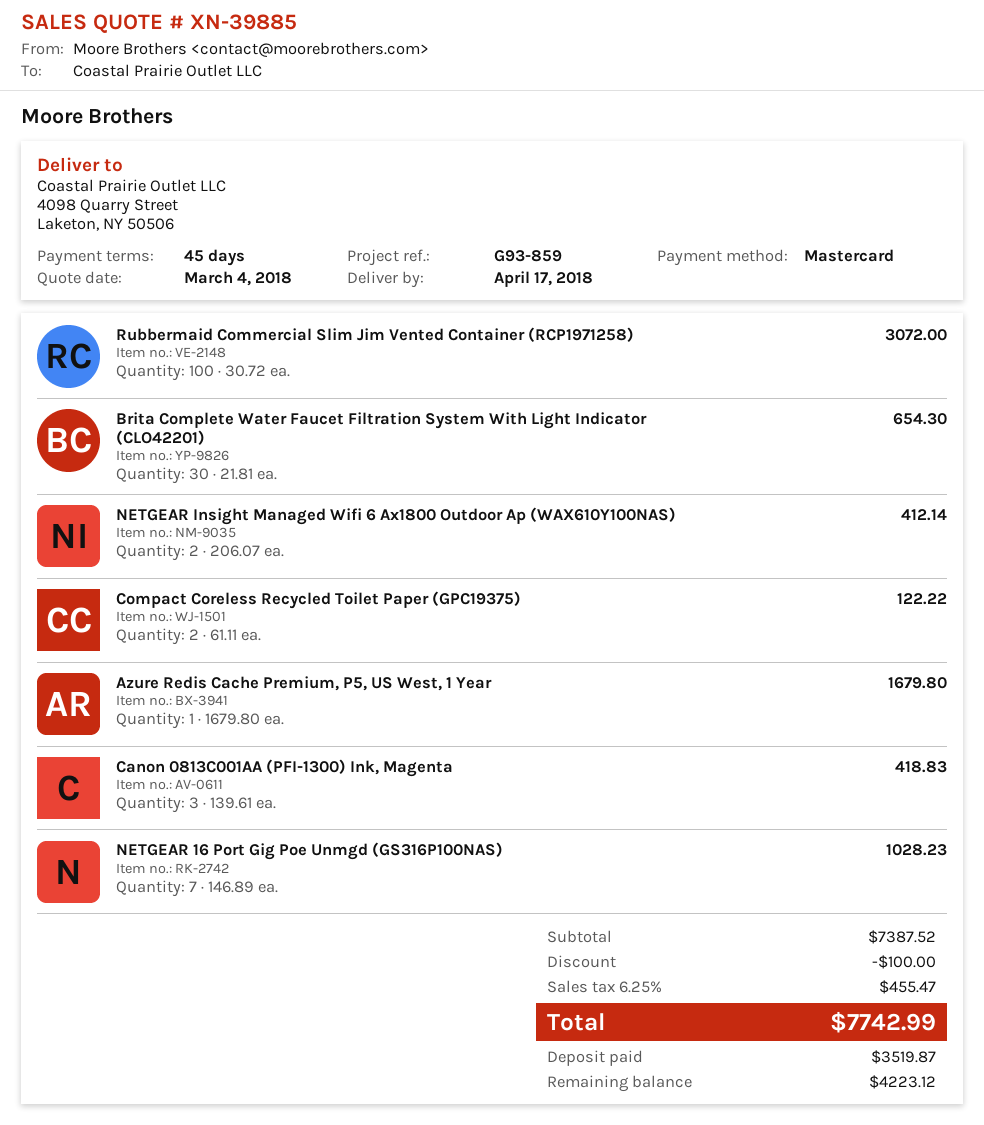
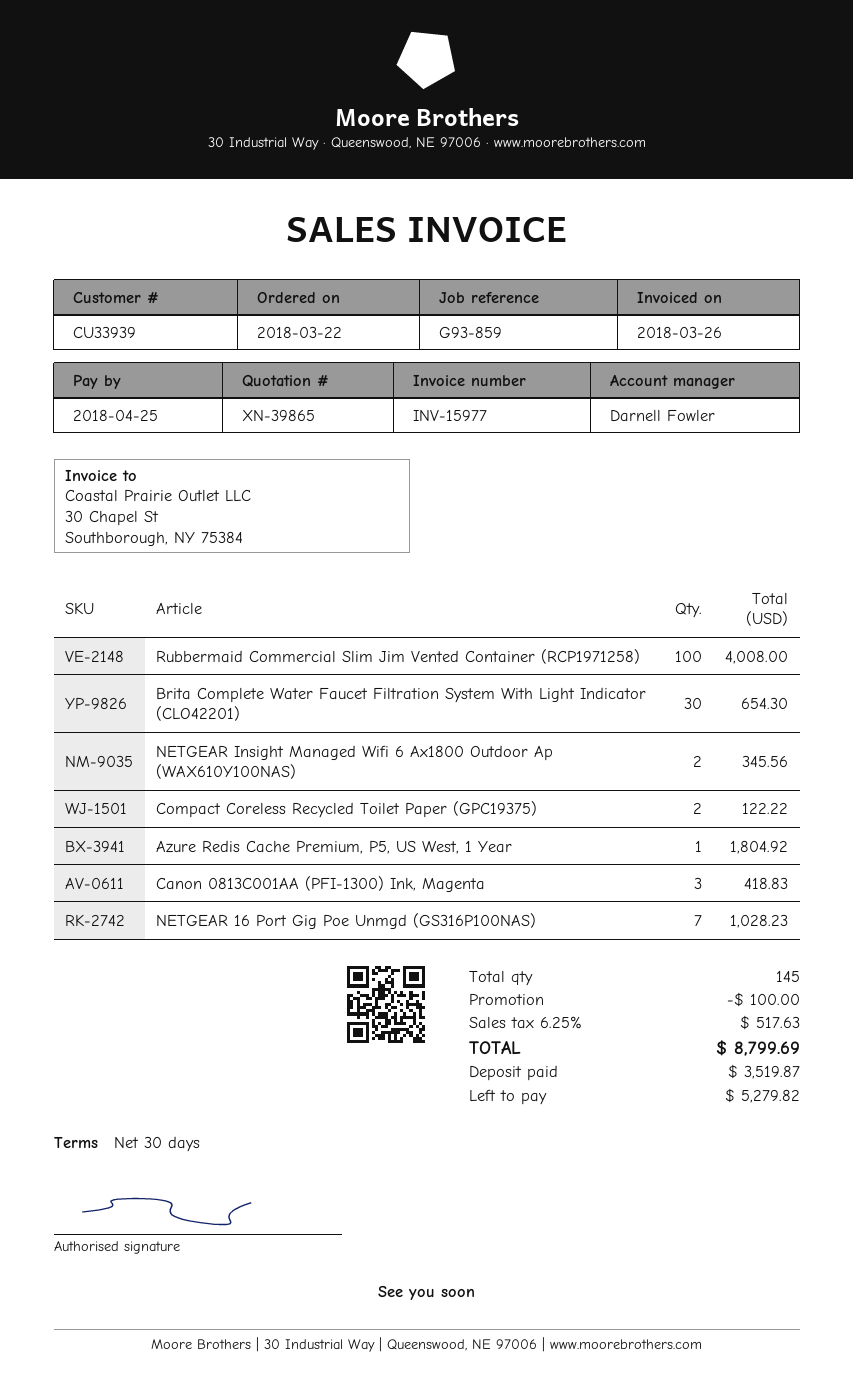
quote number: XN-39885 -> XN-39865
payment terms: 45 days -> 30 days
Rubbermaid Commercial Slim Jim Vented Container (RCP1971258): 100 for 3072.00 -> 100 for 4008.00
NETGEAR Insight Managed Wifi 6 Ax1800 Outdoor Ap (WAX610Y100NAS): 2 for 412.14 -> 2 for 345.56
Azure Redis Cache Premium, P5, US West, 1 Year: 1 for 1679.80 -> 1 for 1804.92
tax: 6.25% = 455.47 -> 6.25% = 517.63
total: 7742.99 -> 8799.69
balance: 4223.12 -> 5279.82

